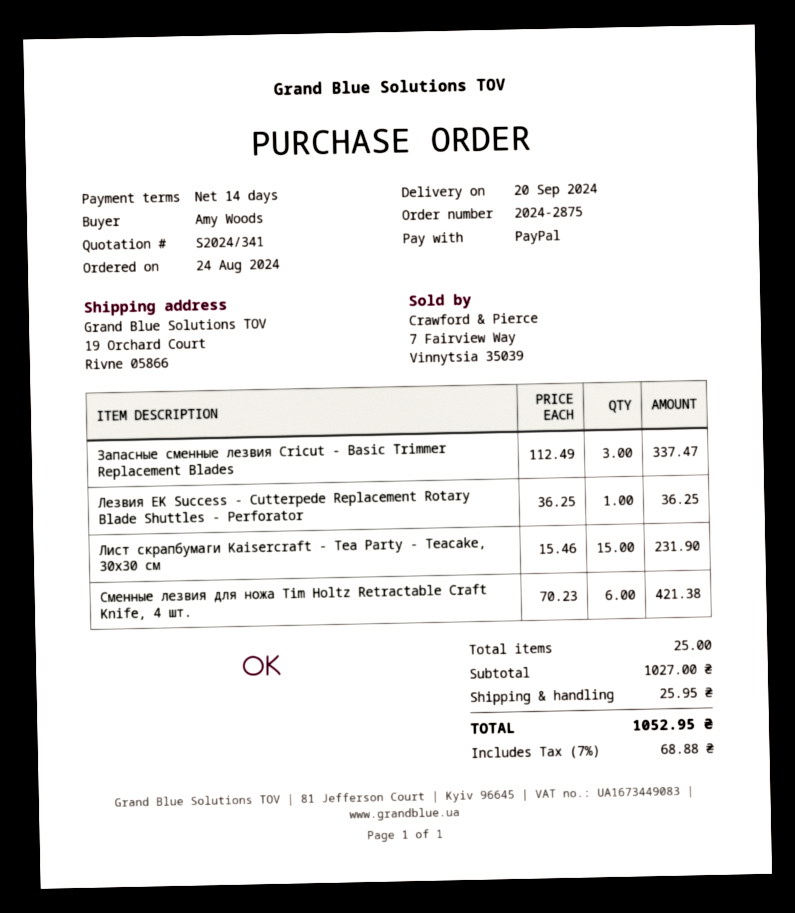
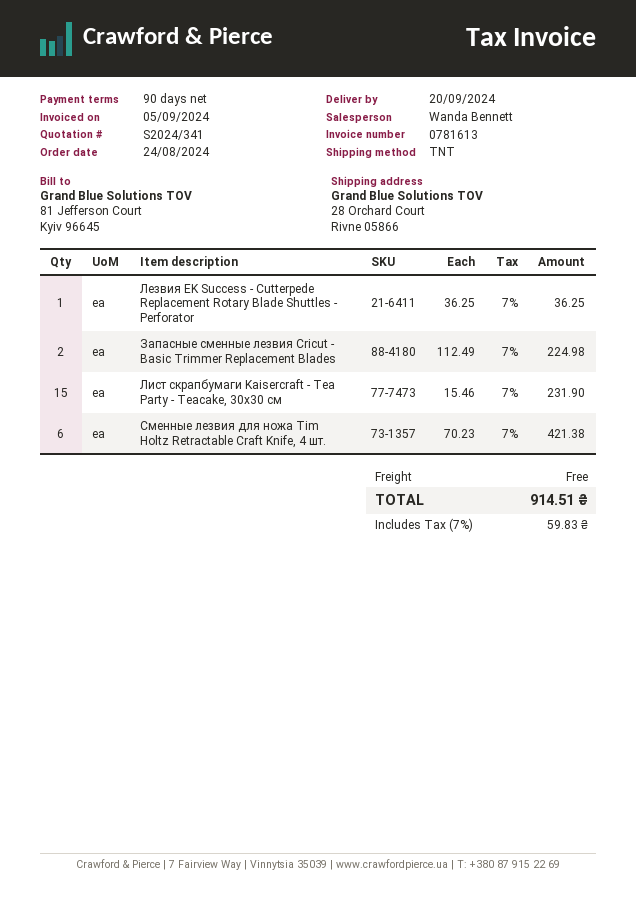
payment terms: 14 days -> 90 days
ship to: 19 Orchard Court, Rivne 05866 -> 28 Orchard Court, Rivne 05866
Запасные сменные лезвия Cricut - Basic Trimmer Replacement Blades: 3 x 112.49 = 337.47 -> 2 x 112.49 = 224.98
shipping: 25.95 -> 0.00
tax: 7% = 68.88 -> 7% = 59.83
total: 1052.95 -> 914.51

